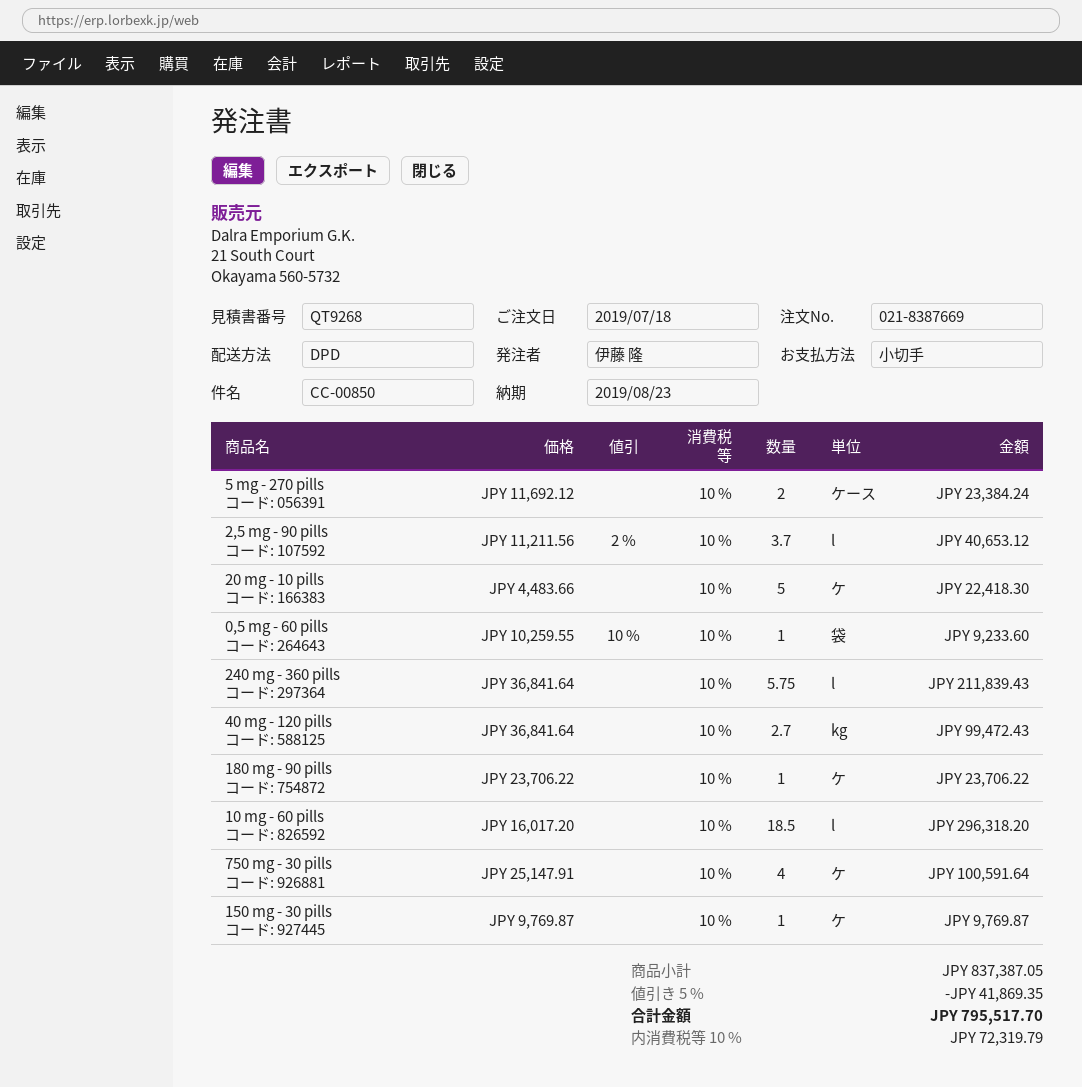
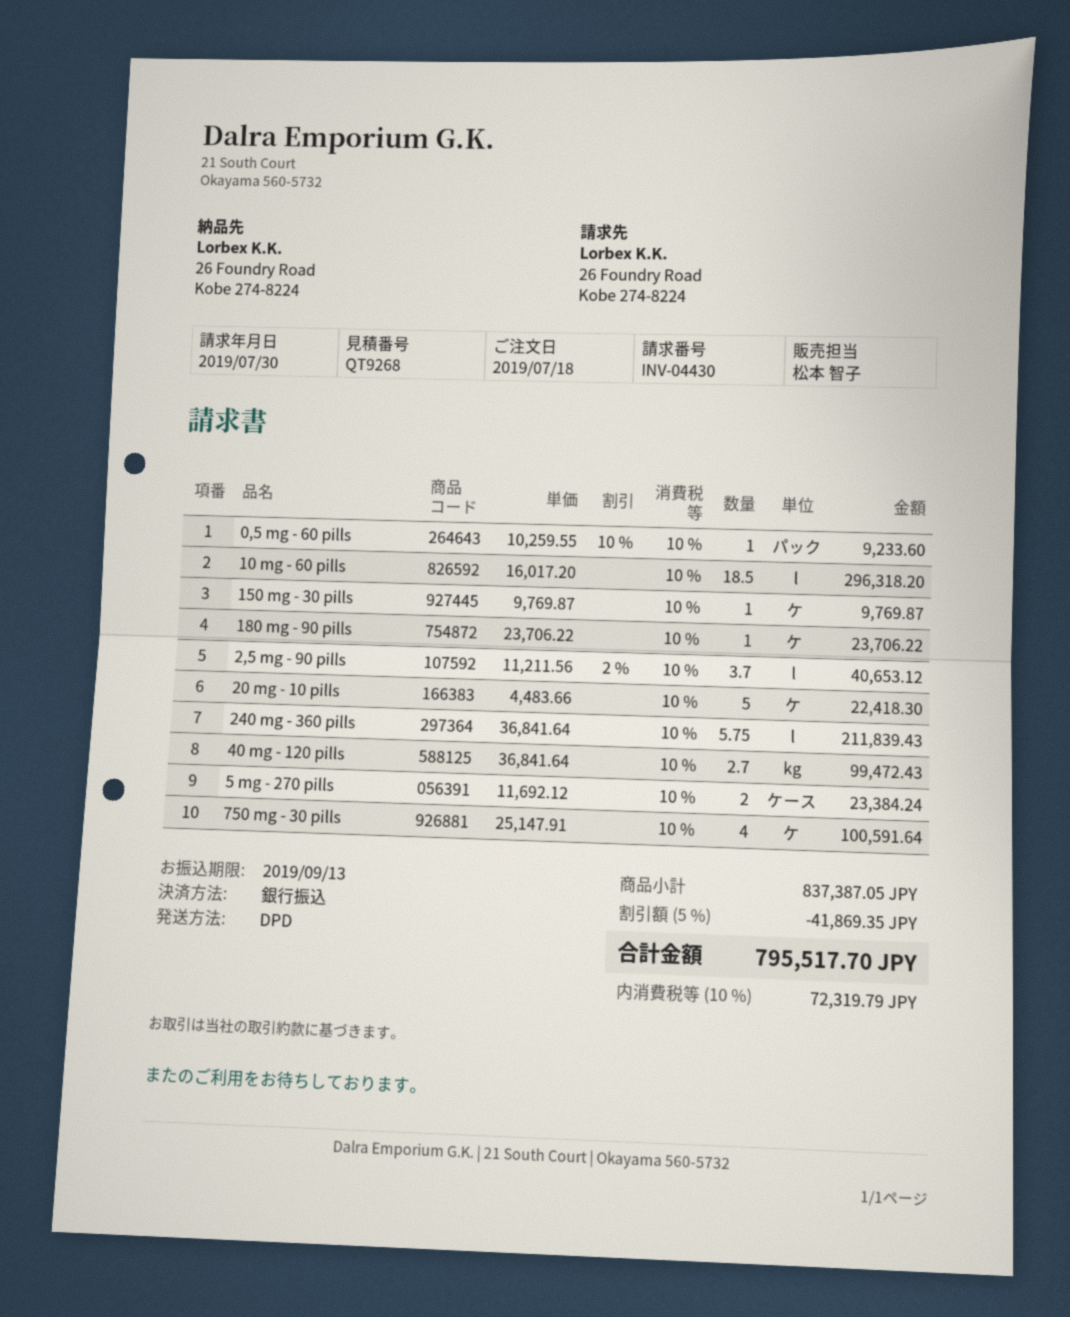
payment method: cheque -> bank transfer

